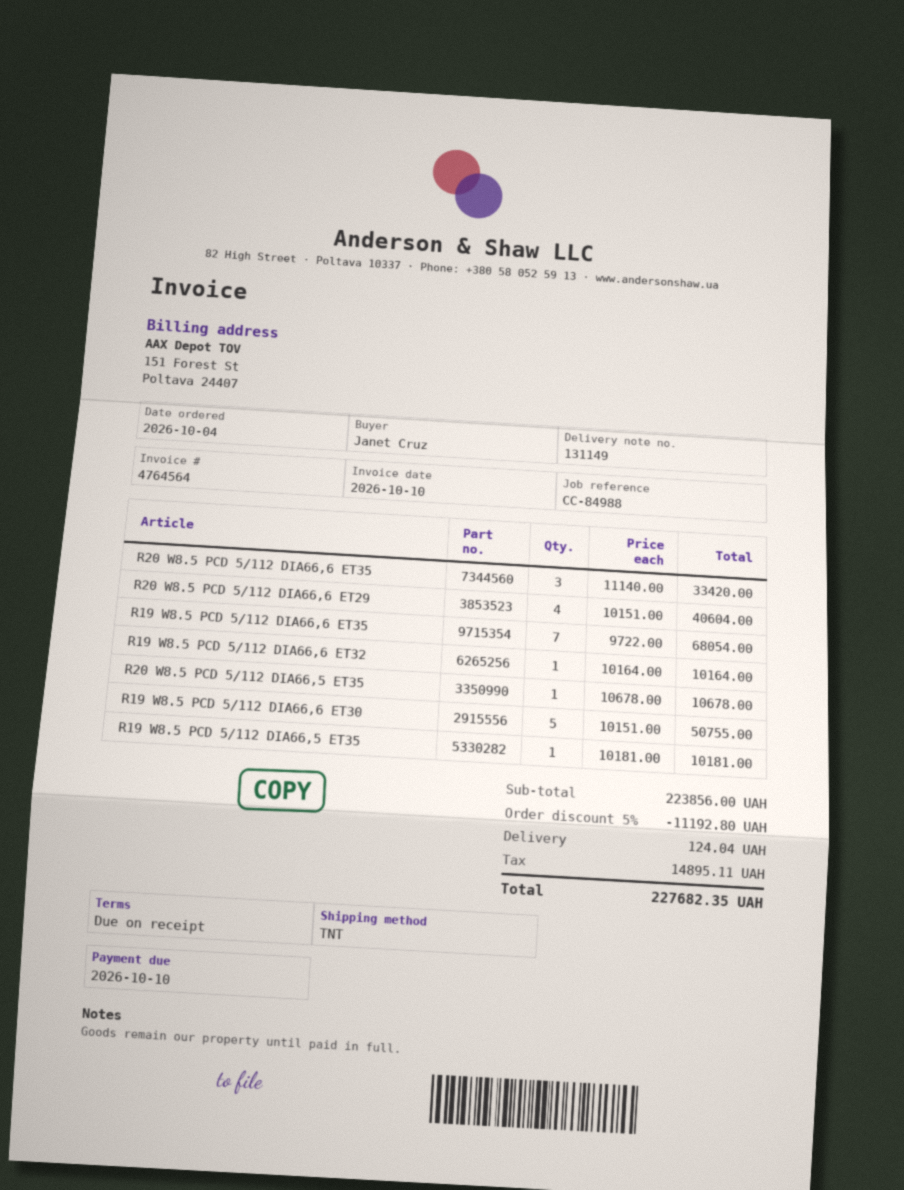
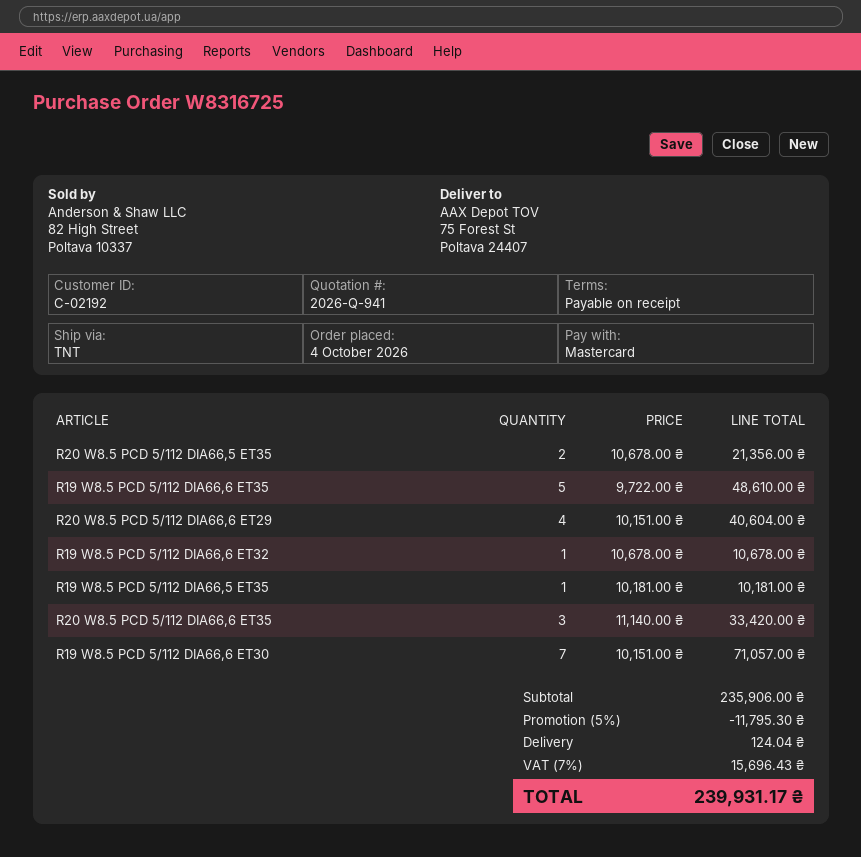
R19 W8.5 PCD 5/112 DIA66,6 ET35: 7 x 9722.00 = 68054.00 -> 5 x 9722.00 = 48610.00
R19 W8.5 PCD 5/112 DIA66,6 ET32: 1 x 10164.00 = 10164.00 -> 1 x 10678.00 = 10678.00
R20 W8.5 PCD 5/112 DIA66,5 ET35: 1 x 10678.00 = 10678.00 -> 2 x 10678.00 = 21356.00
R19 W8.5 PCD 5/112 DIA66,6 ET30: 5 x 10151.00 = 50755.00 -> 7 x 10151.00 = 71057.00
subtotal: 223856.00 -> 235906.00
discount: 5% = 11192.80 -> 5% = 11795.30
tax: 14895.11 -> 15696.43
total: 227682.35 -> 239931.17

